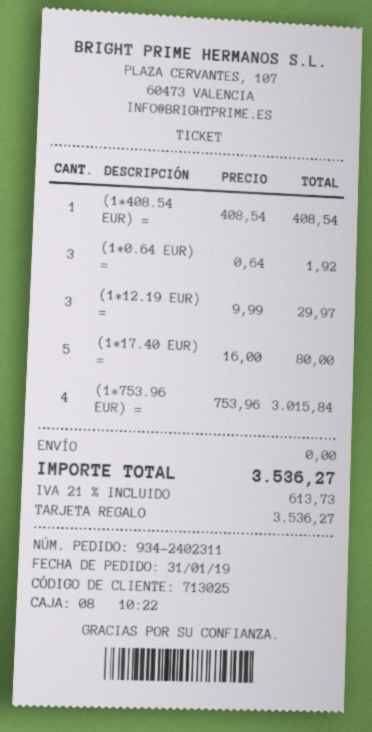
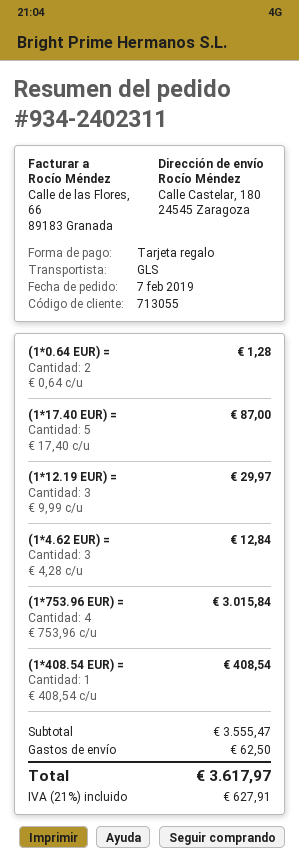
order date: 2019-01-31 -> 2019-02-07
customer number: 713025 -> 713055
(1*0.64 EUR) =: 3 x 0.64 = 1.92 -> 2 x 0.64 = 1.28
(1*17.40 EUR) =: 5 x 16.00 = 80.00 -> 5 x 17.40 = 87.00
(1*4.62 EUR) =: none -> 3 x 4.28 = 12.84
shipping: 0.00 -> 62.50
tax: 21% = 613.73 -> 21% = 627.91
total: 3536.27 -> 3617.97

